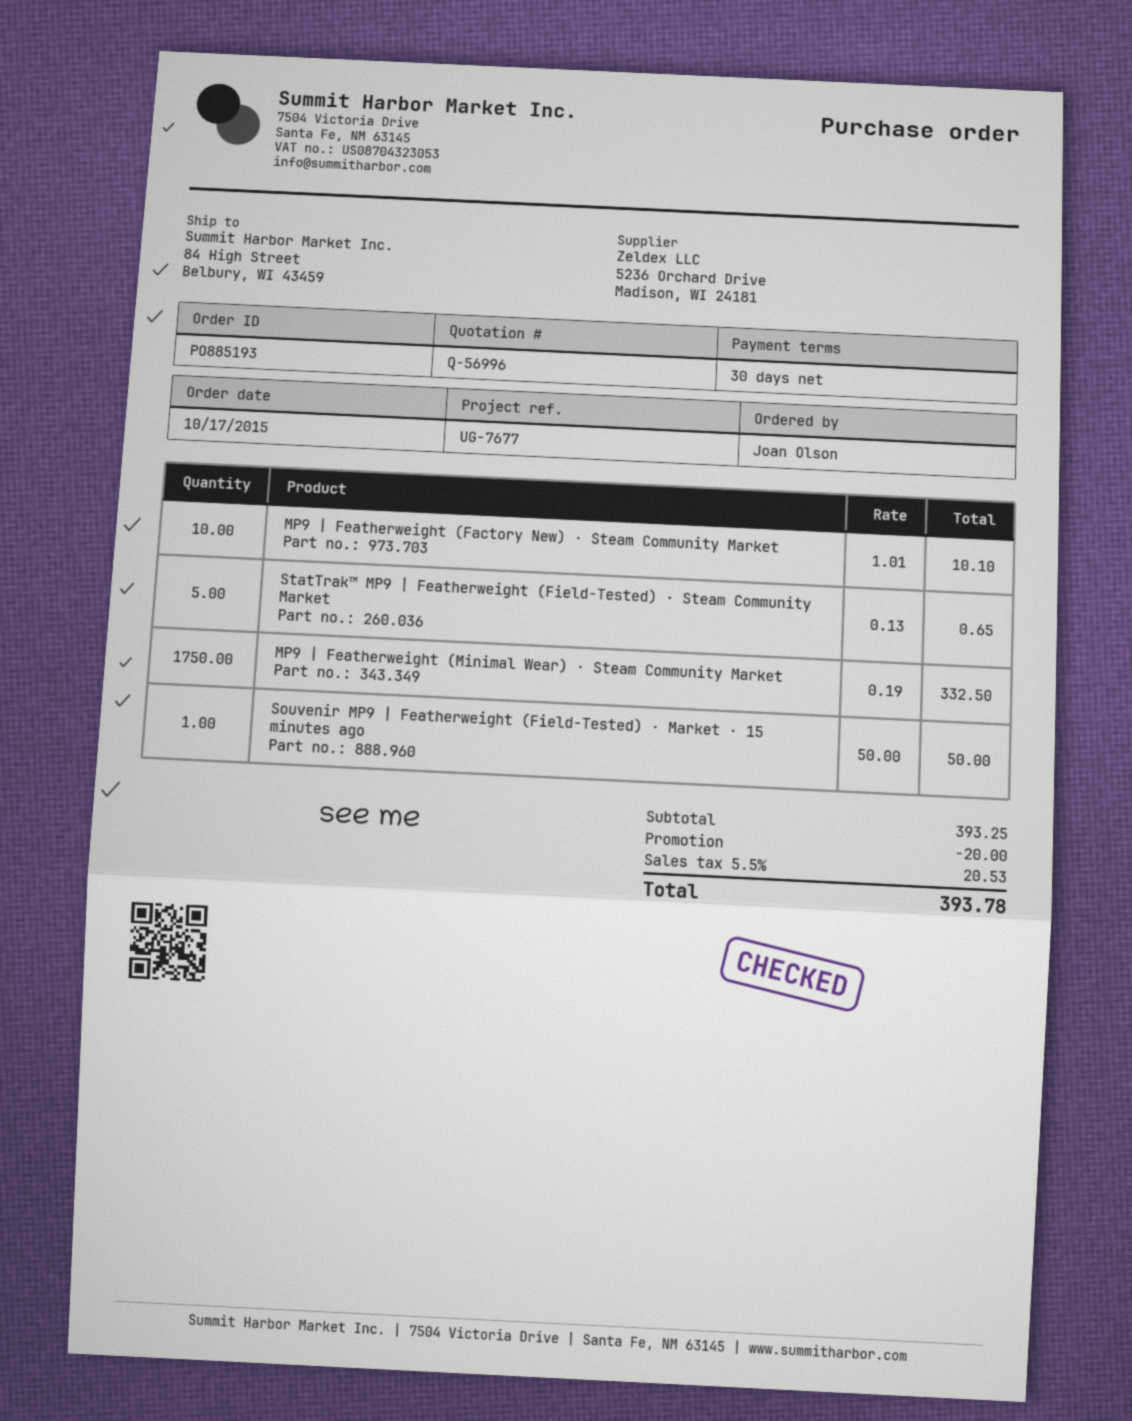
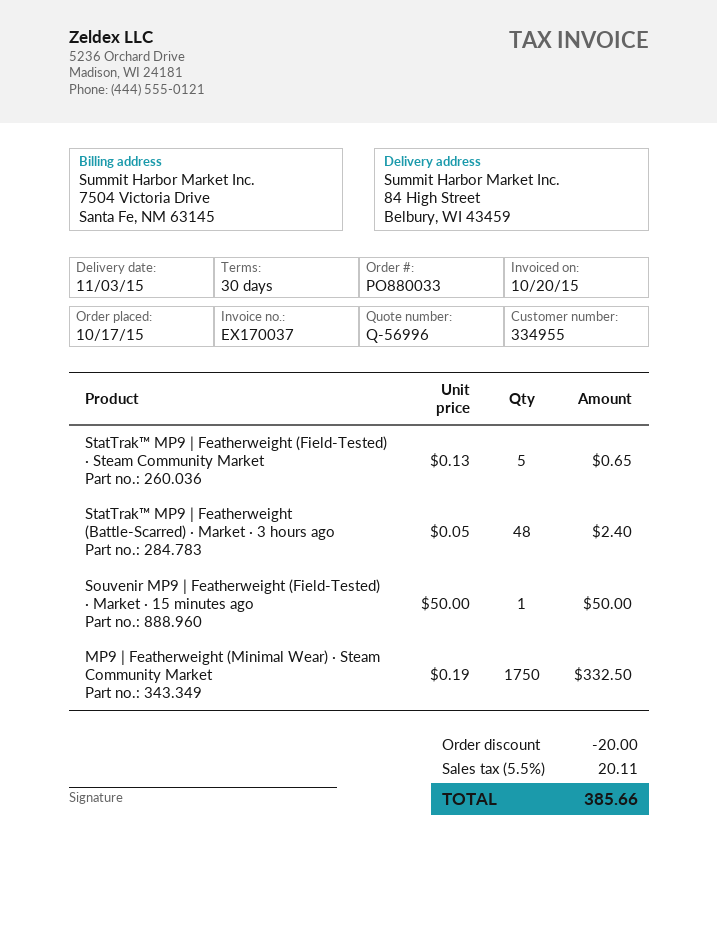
order number: PO885193 -> PO880033
MP9 | Featherweight (Factory New) · Steam Community Market: 10 x 1.01 = 10.10 -> none
StatTrak™ MP9 | Featherweight (Battle-Scarred) · Market · 3 hours ago: none -> 48 x 0.05 = 2.40
tax: 5.5% = 20.53 -> 5.5% = 20.11
total: 393.78 -> 385.66

